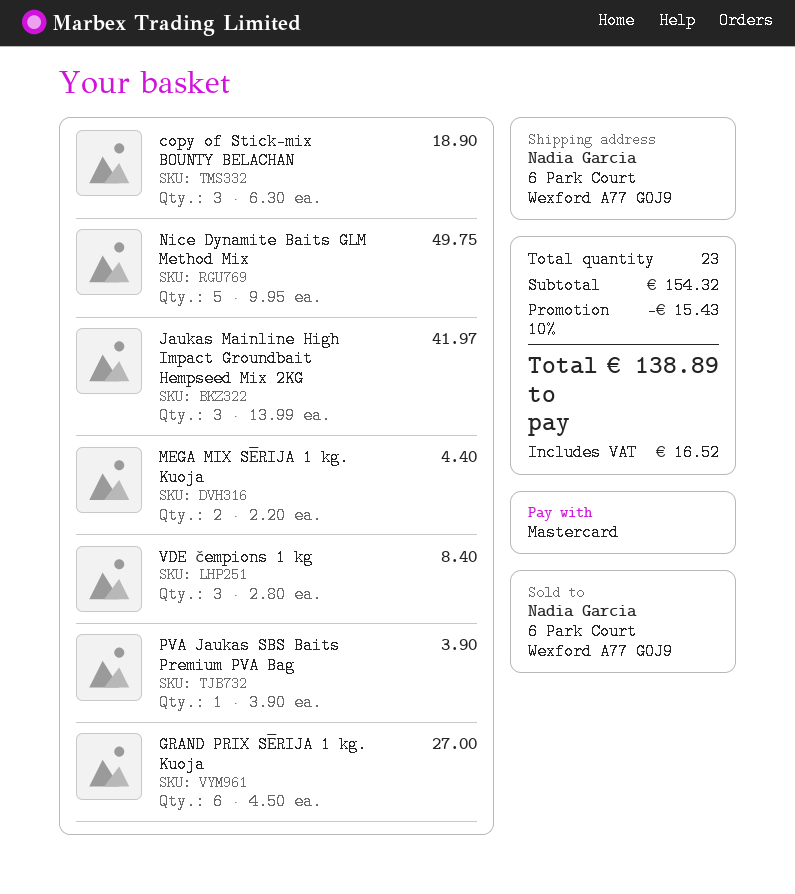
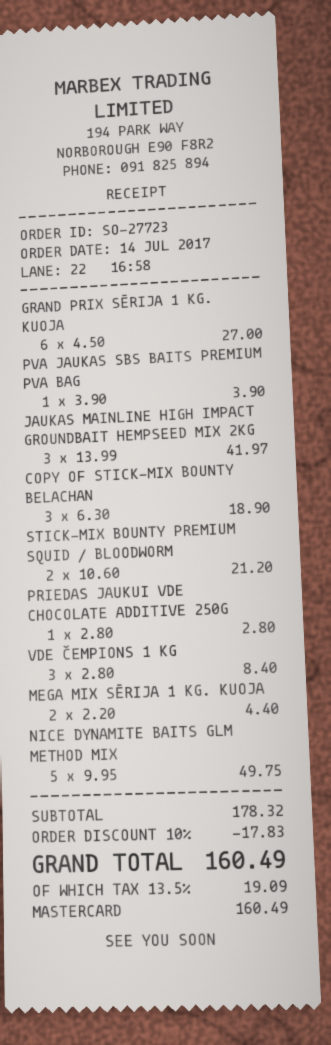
STICK-MIX BOUNTY PREMIUM SQUID / BLOODWORM: none -> 2 x 10.60 = 21.20
PRIEDAS JAUKUI VDE CHOCOLATE ADDITIVE 250G: none -> 1 x 2.80 = 2.80
subtotal: 154.32 -> 178.32
discount: 10% = 15.43 -> 10% = 17.83
tax: 16.52 -> 19.09
total: 138.89 -> 160.49

